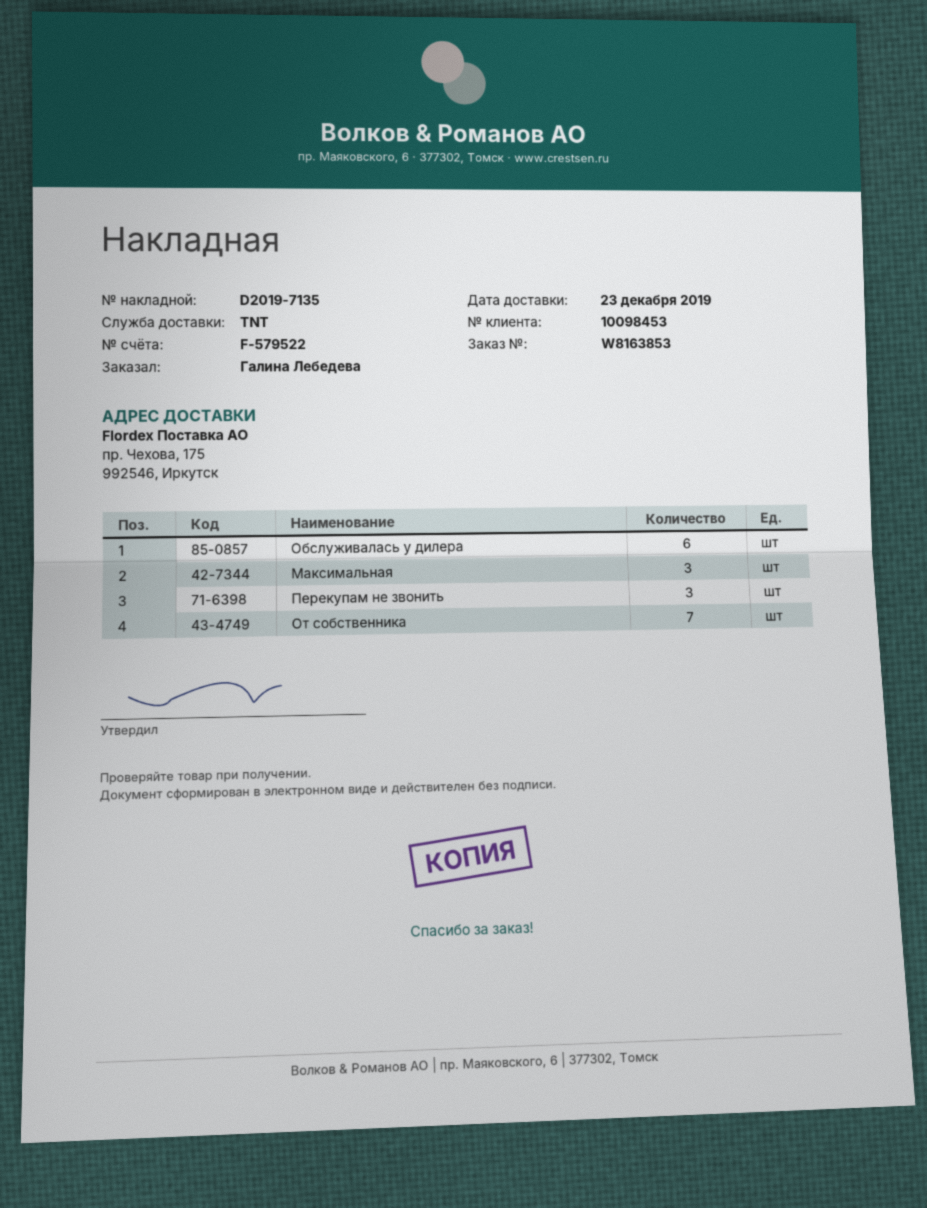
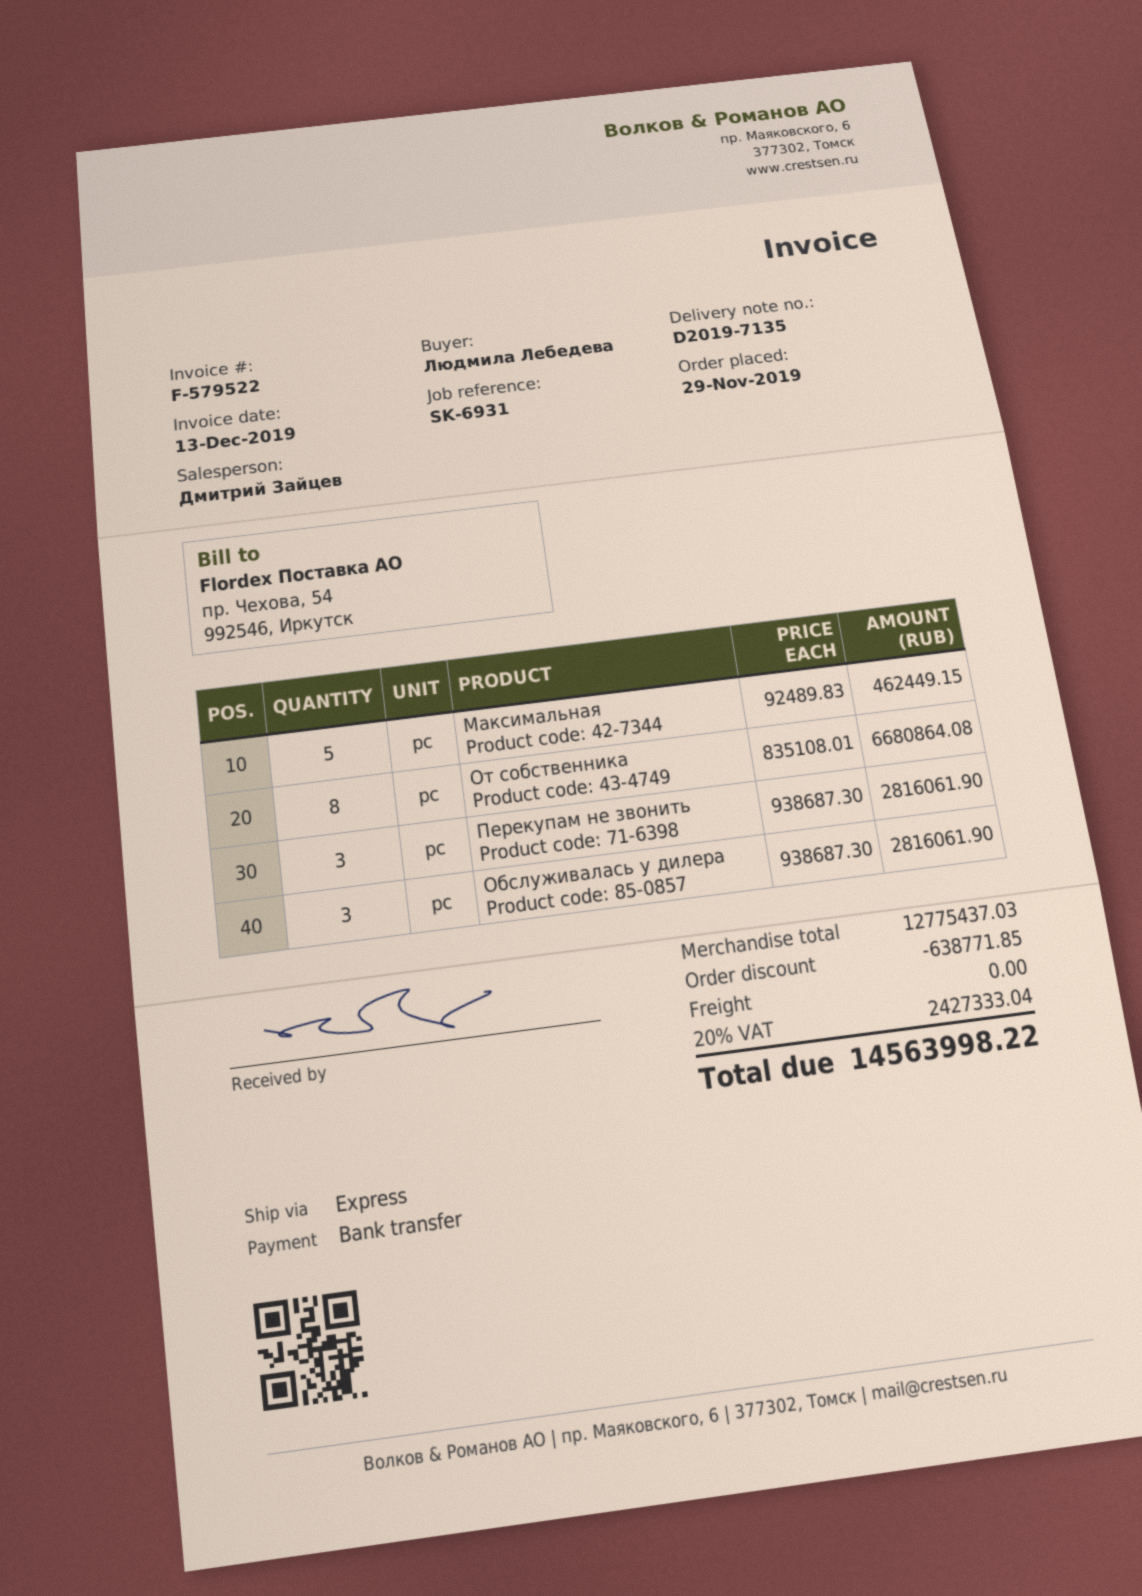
ordered by: Галина Лебедева -> Людмила Лебедева
shipping method: TNT -> express
Обслуживалась у дилера: 6 -> 3
Максимальная: 3 -> 5
От собственника: 7 -> 8

